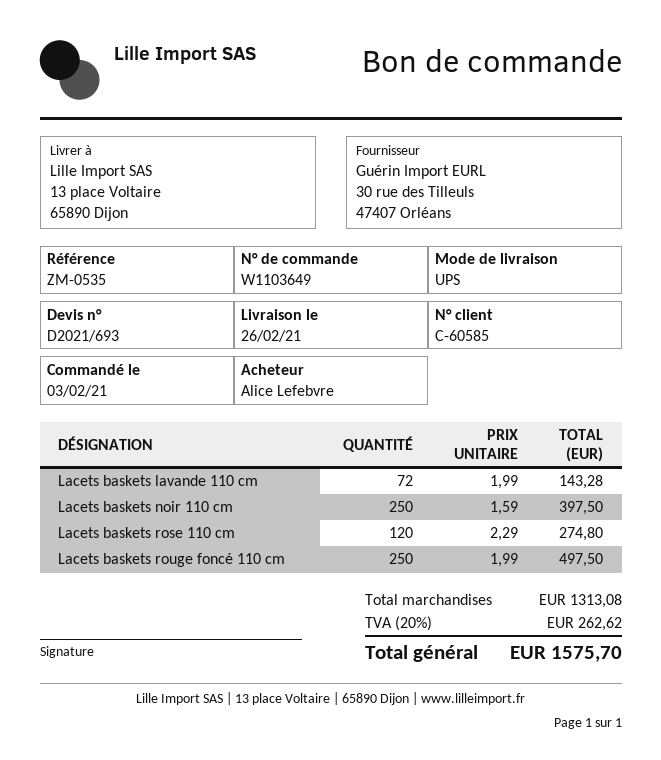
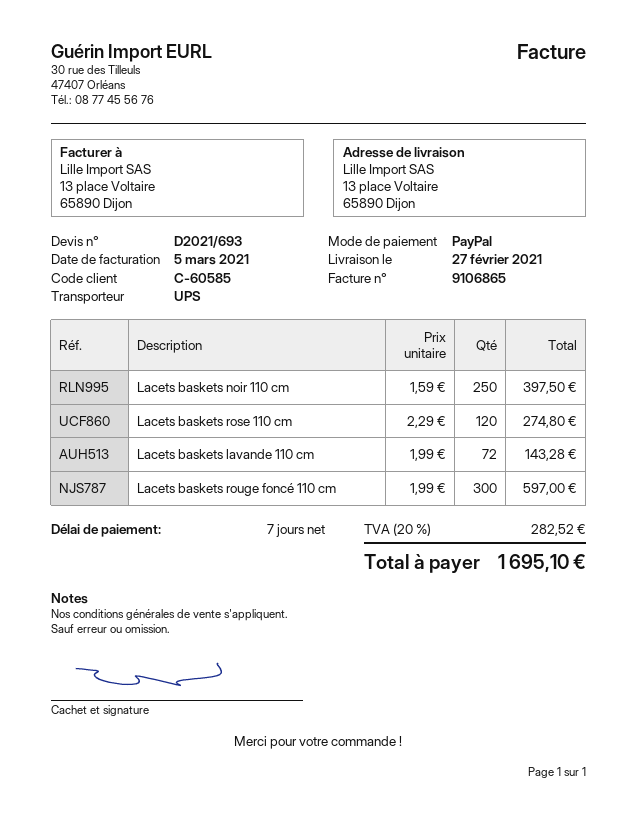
delivery date: 2021-02-26 -> 2021-02-27
Lacets baskets rouge foncé 110 cm: 250 x 1.99 = 497.50 -> 300 x 1.99 = 597.00
tax: 20% = 262.62 -> 20% = 282.52
total: 1575.70 -> 1695.10

